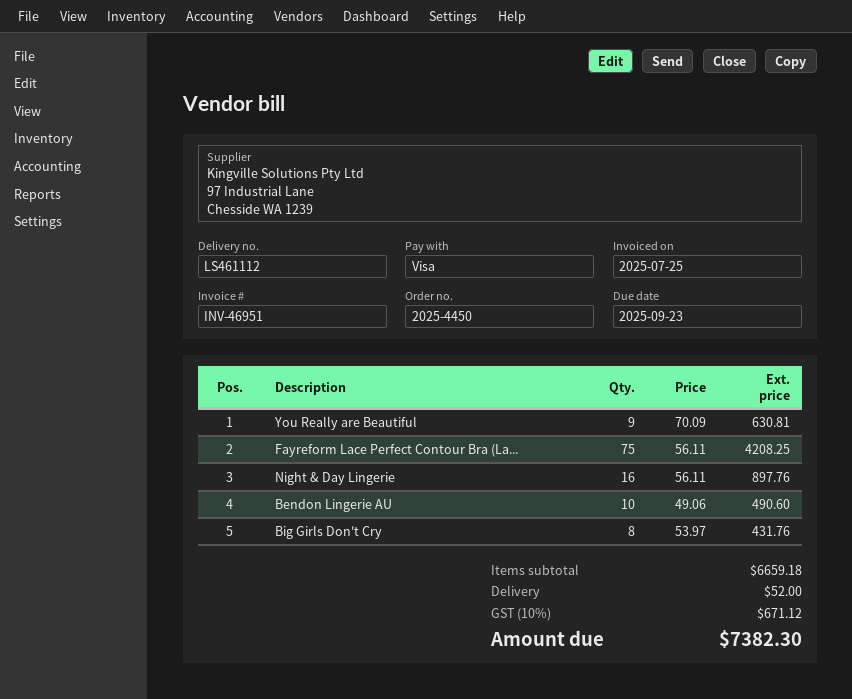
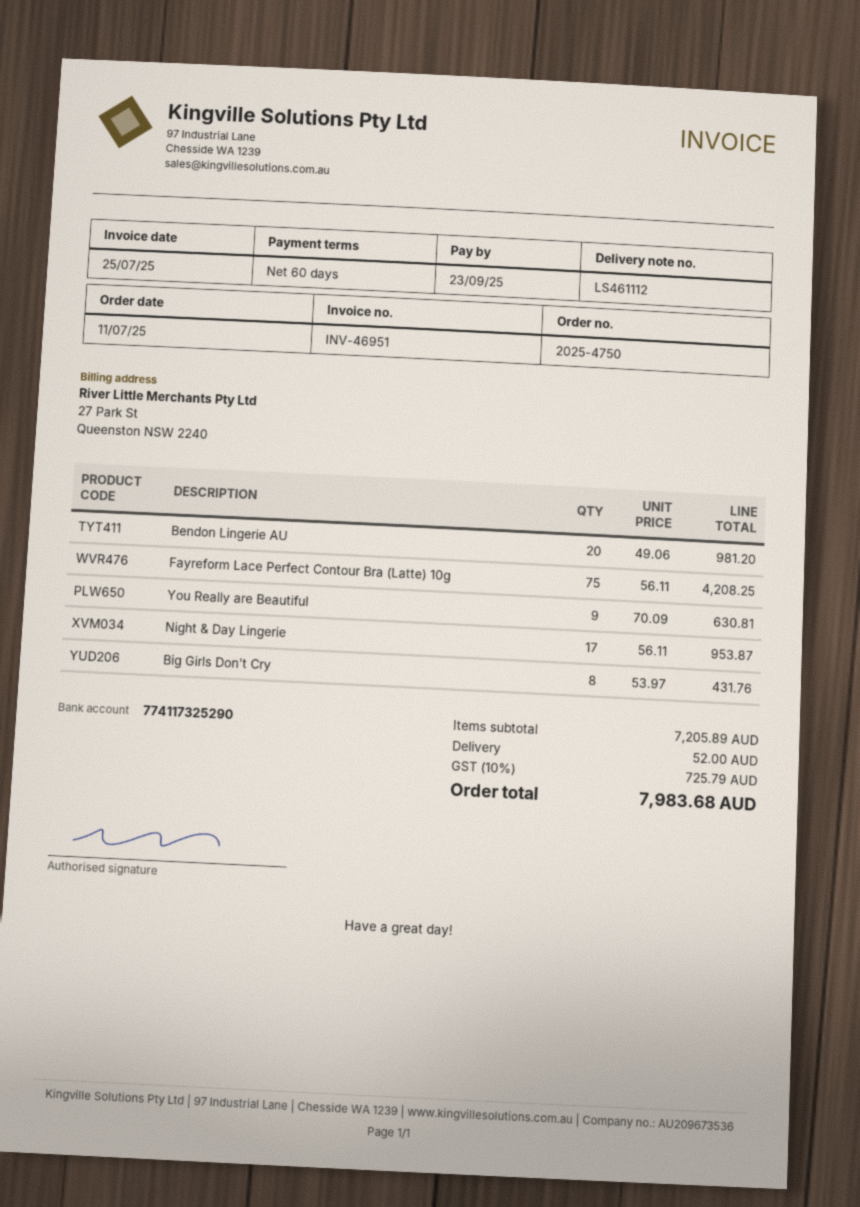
order number: 2025-4450 -> 2025-4750
Night & Day Lingerie: 16 x 56.11 = 897.76 -> 17 x 56.11 = 953.87
Bendon Lingerie AU: 10 x 49.06 = 490.60 -> 20 x 49.06 = 981.20
subtotal: 6659.18 -> 7205.89
tax: 10% = 671.12 -> 10% = 725.79
total: 7382.30 -> 7983.68

